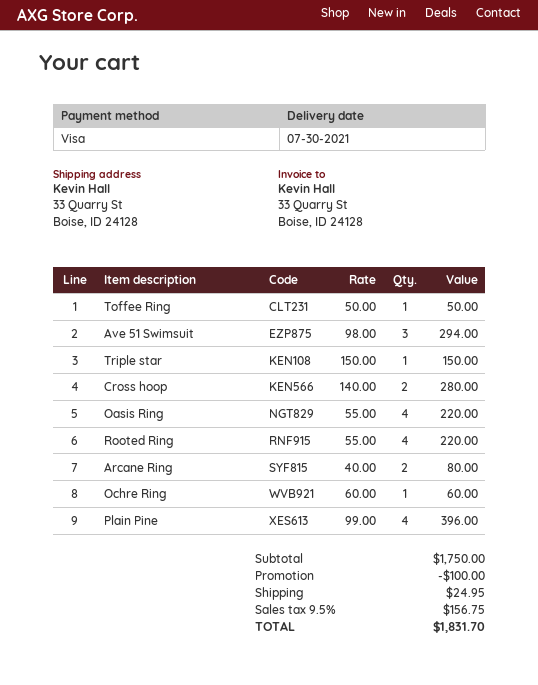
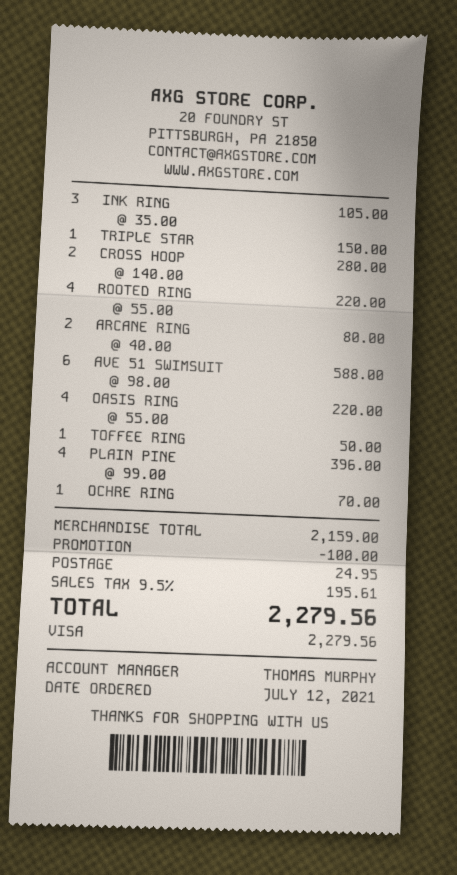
Ave 51 Swimsuit: 3 x 98.00 = 294.00 -> 6 x 98.00 = 588.00
Ochre Ring: 1 x 60.00 = 60.00 -> 1 x 70.00 = 70.00
INK RING: none -> 3 x 35.00 = 105.00
subtotal: 1750.00 -> 2159.00
tax: 9.5% = 156.75 -> 9.5% = 195.61
total: 1831.70 -> 2279.56

